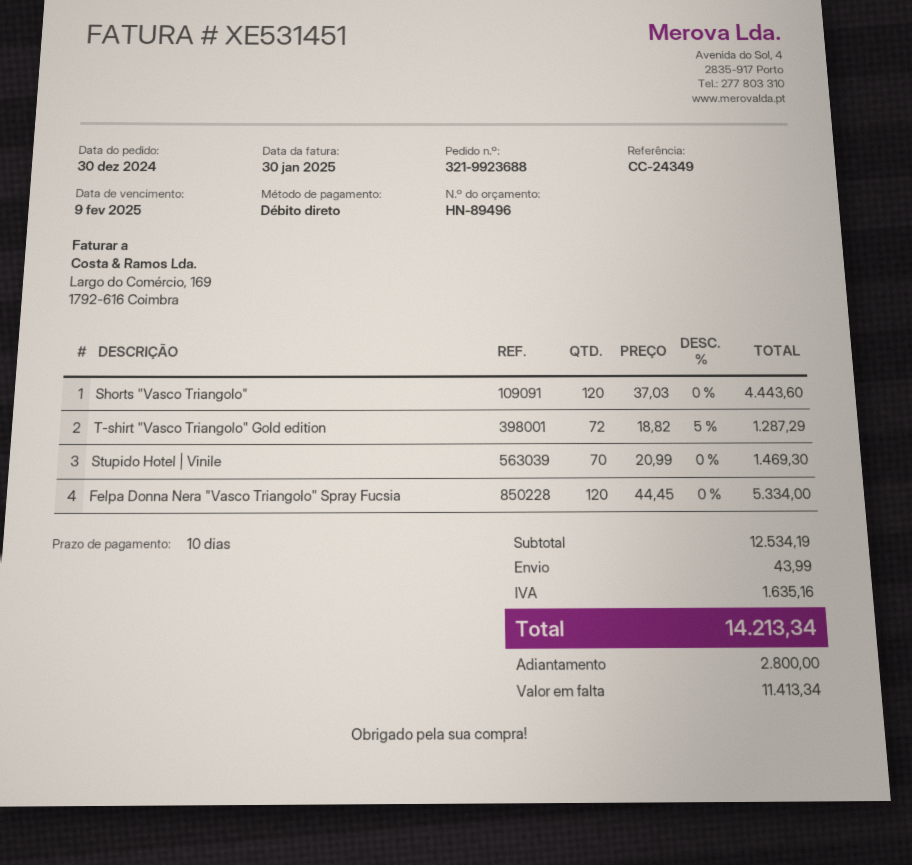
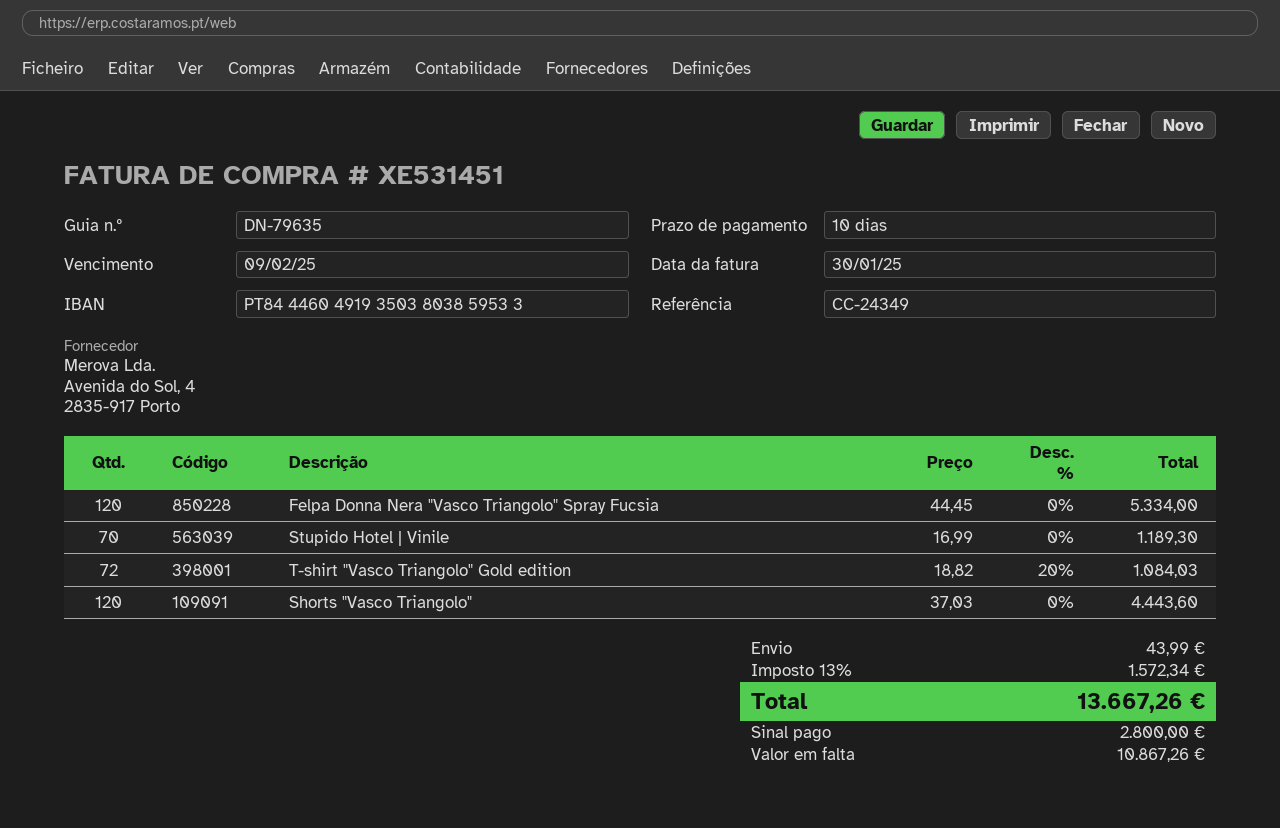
T-shirt "Vasco Triangolo" Gold edition: 72 x 18.82 - 5% = 1287.29 -> 72 x 18.82 - 20% = 1084.03
Stupido Hotel | Vinile: 70 x 20.99 = 1469.30 -> 70 x 16.99 = 1189.30
tax: 1635.16 -> 1572.34
total: 14213.34 -> 13667.26
balance: 11413.34 -> 10867.26

